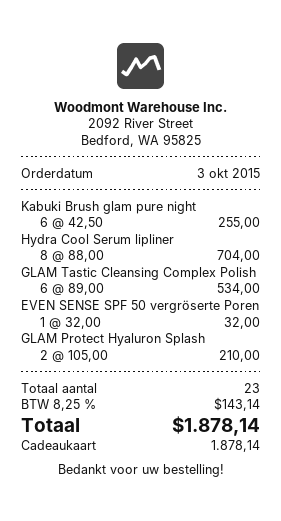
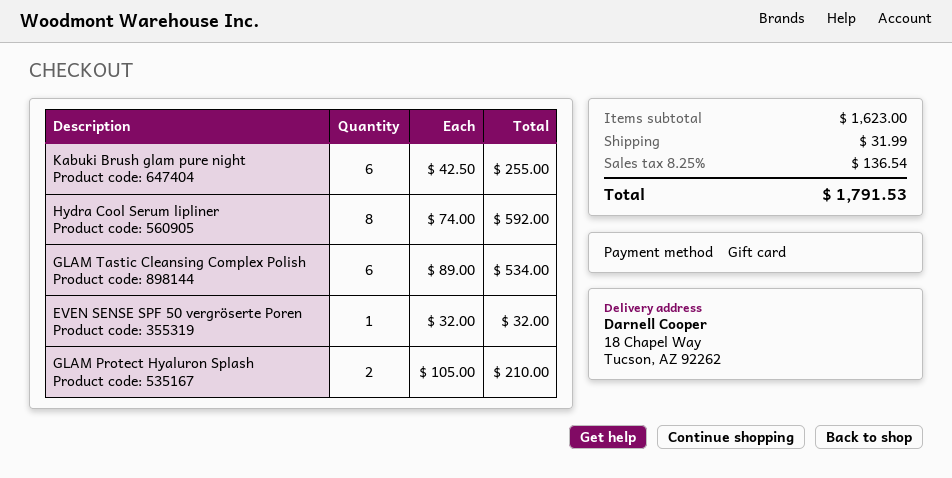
Hydra Cool Serum lipliner: 8 x 88.00 = 704.00 -> 8 x 74.00 = 592.00
shipping: none -> 31.99
tax: 8.25% = 143.14 -> 8.25% = 136.54
total: 1878.14 -> 1791.53

